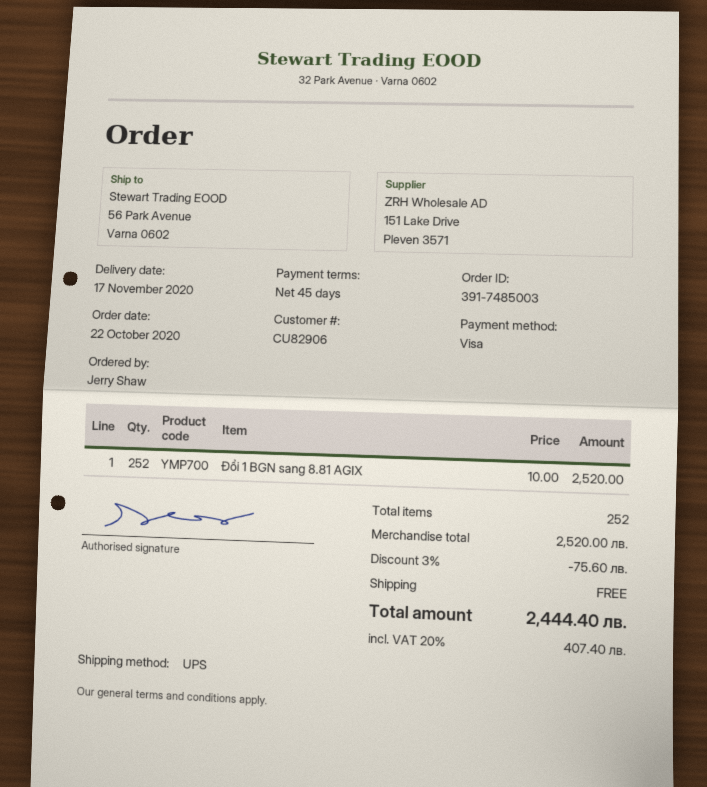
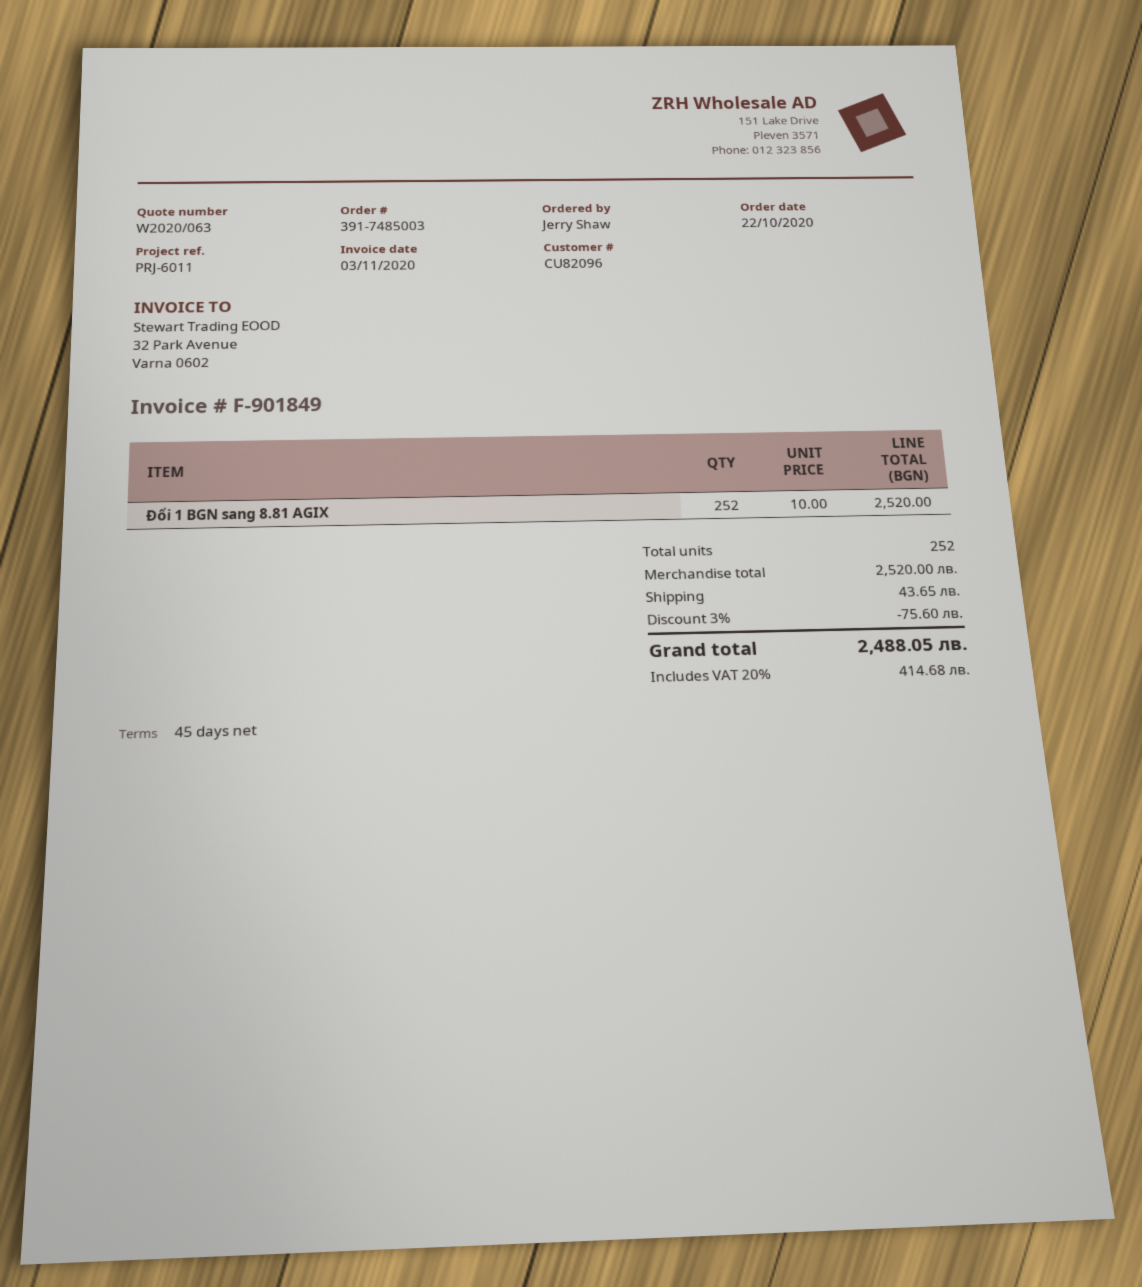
customer number: CU82906 -> CU82096
shipping: 0.00 -> 43.65
tax: 20% = 407.40 -> 20% = 414.68
total: 2444.40 -> 2488.05

